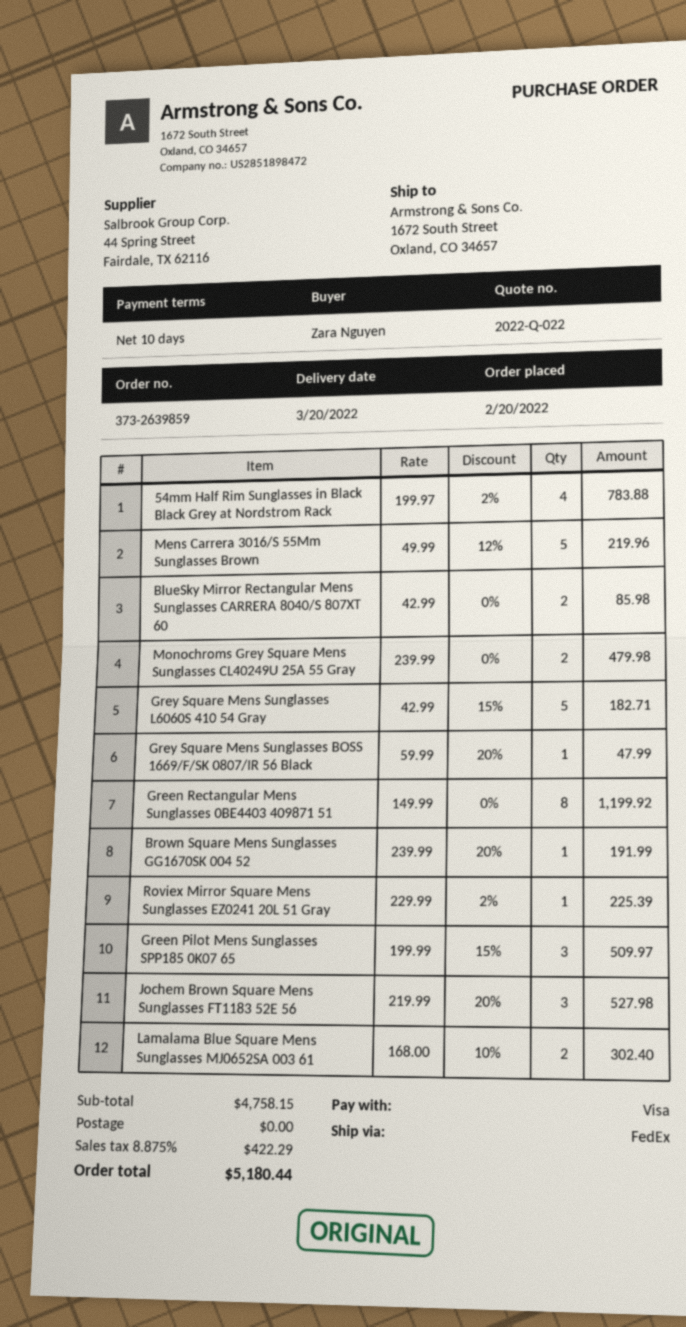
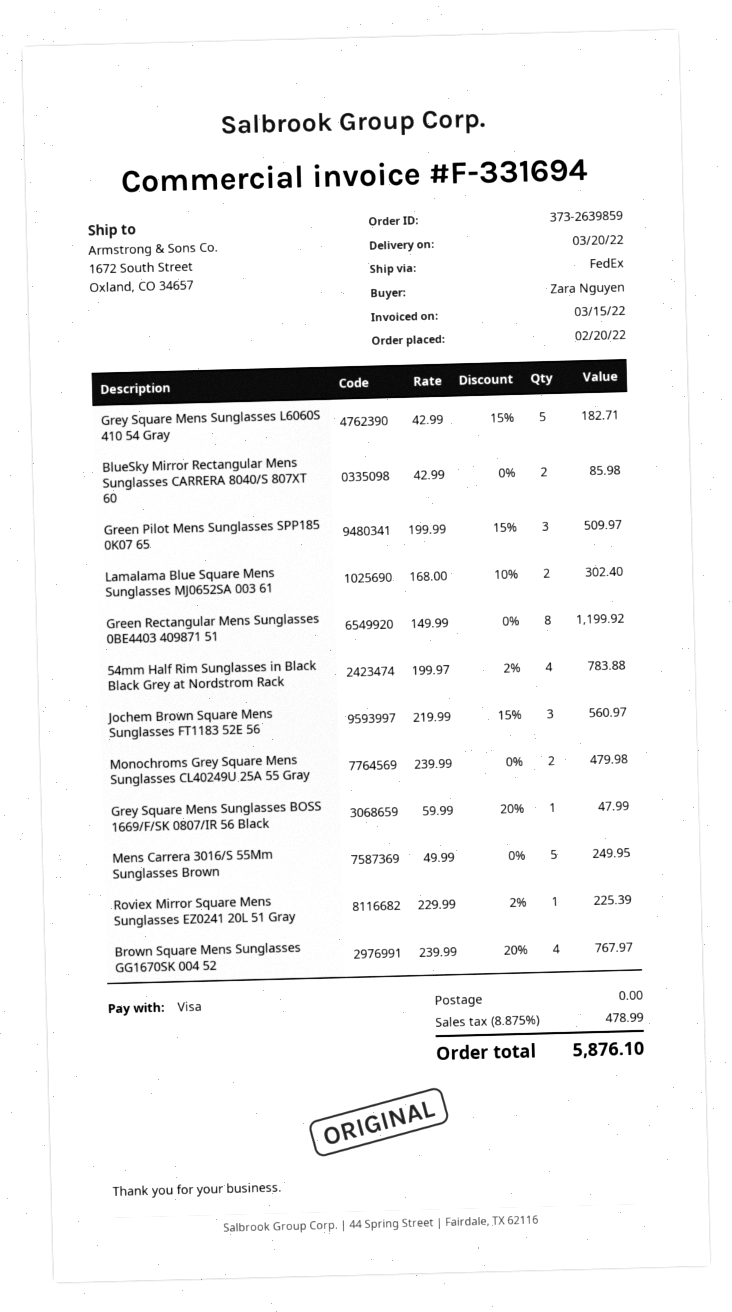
Mens Carrera 3016/S 55Mm Sunglasses Brown: 5 x 49.99 - 12% = 219.96 -> 5 x 49.99 = 249.95
Brown Square Mens Sunglasses GG1670SK 004 52: 1 x 239.99 - 20% = 191.99 -> 4 x 239.99 - 20% = 767.97
Jochem Brown Square Mens Sunglasses FT1183 52E 56: 3 x 219.99 - 20% = 527.98 -> 3 x 219.99 - 15% = 560.97
tax: 8.875% = 422.29 -> 8.875% = 478.99
total: 5180.44 -> 5876.10

